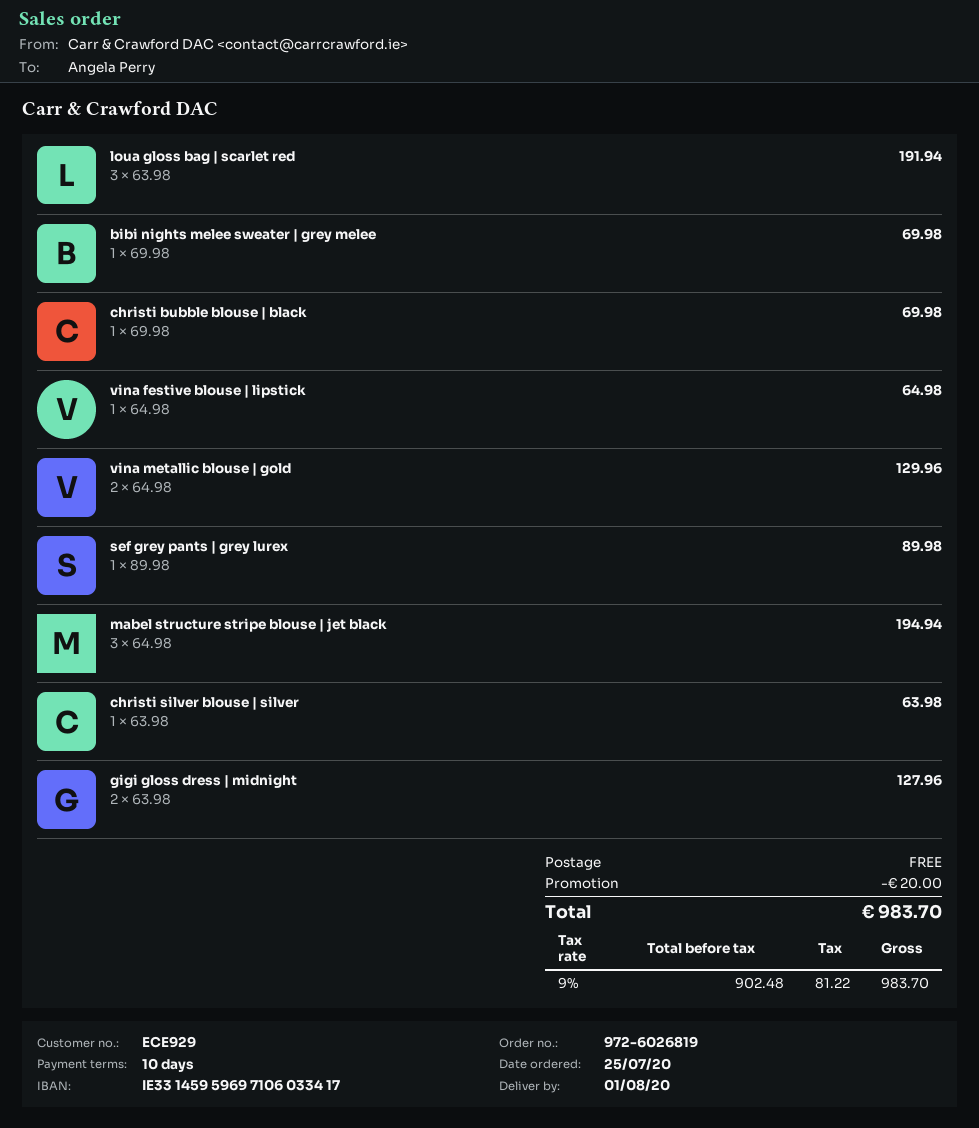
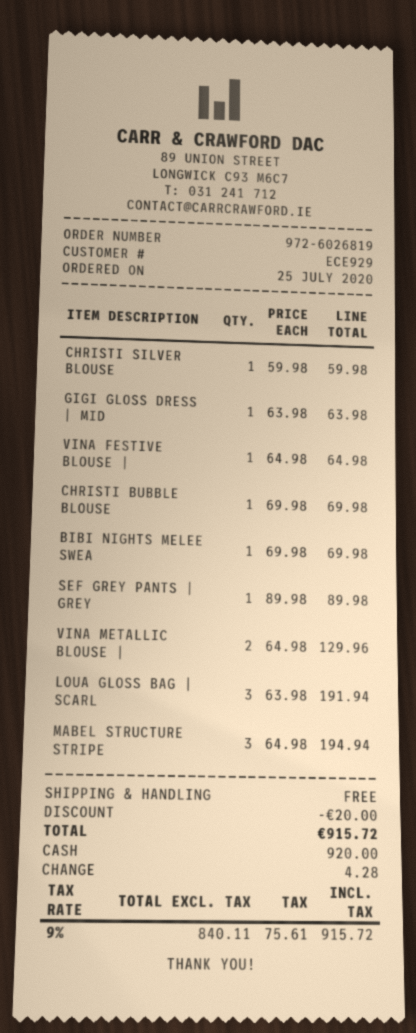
christi silver blouse | silver: 1 x 63.98 = 63.98 -> 1 x 59.98 = 59.98
gigi gloss dress | midnight: 2 x 63.98 = 127.96 -> 1 x 63.98 = 63.98
net: 902.48 -> 840.11
tax: 9% = 81.22 -> 9% = 75.61
total: 983.70 -> 915.72

